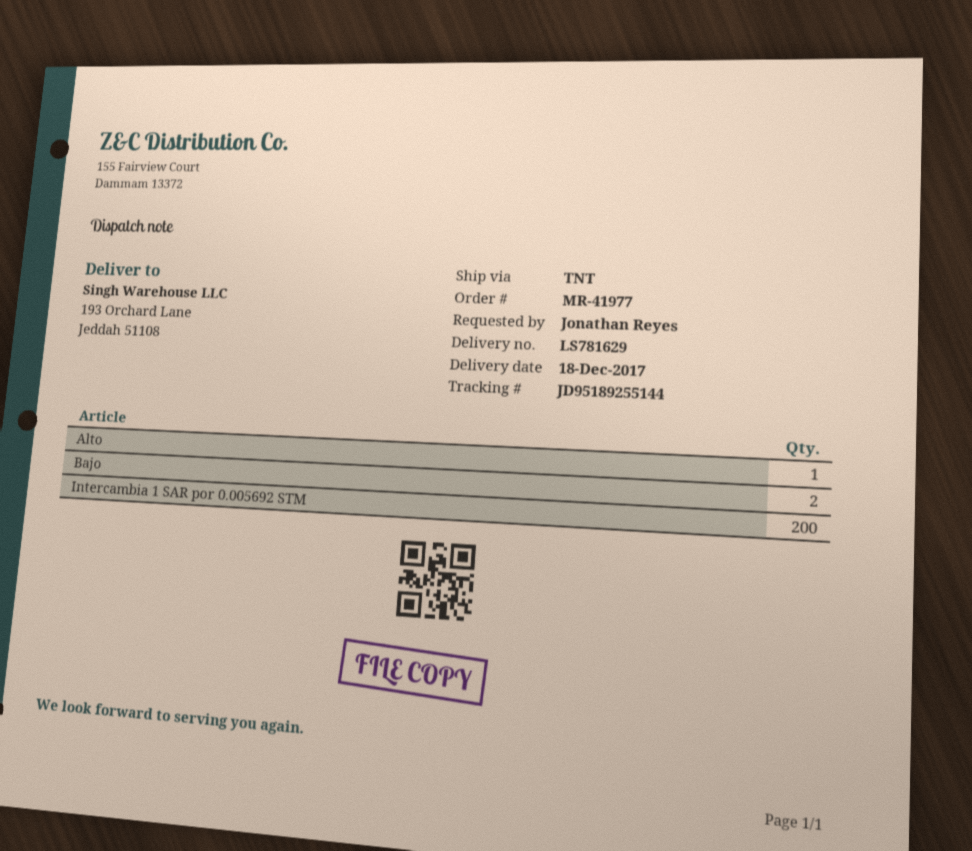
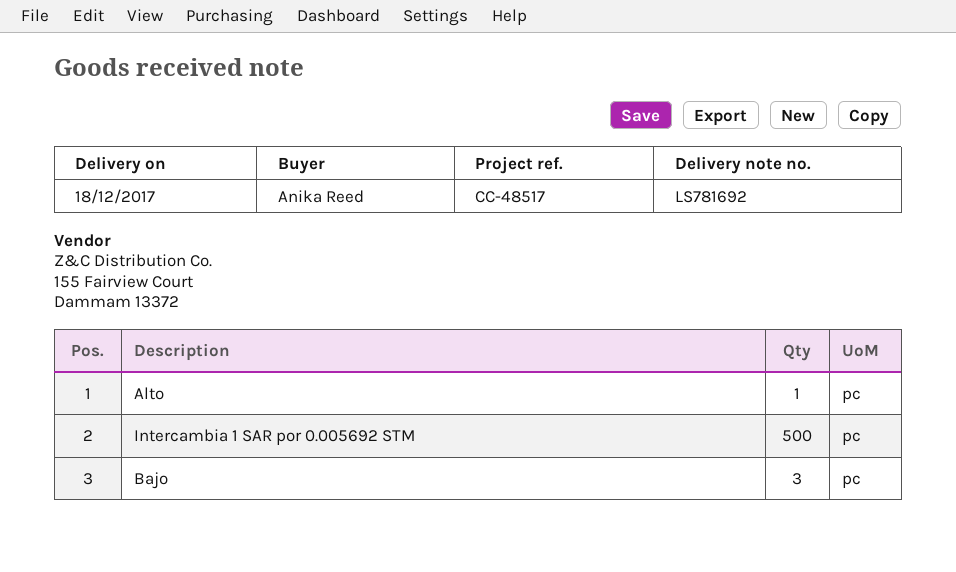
delivery note number: LS781629 -> LS781692
ordered by: Jonathan Reyes -> Anika Reed
Bajo: 2 -> 3
Intercambia 1 SAR por 0.005692 STM: 200 -> 500

